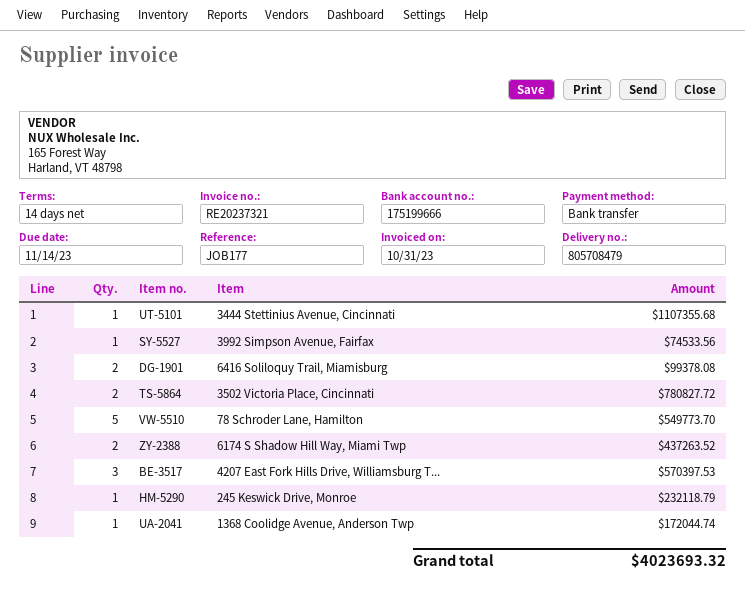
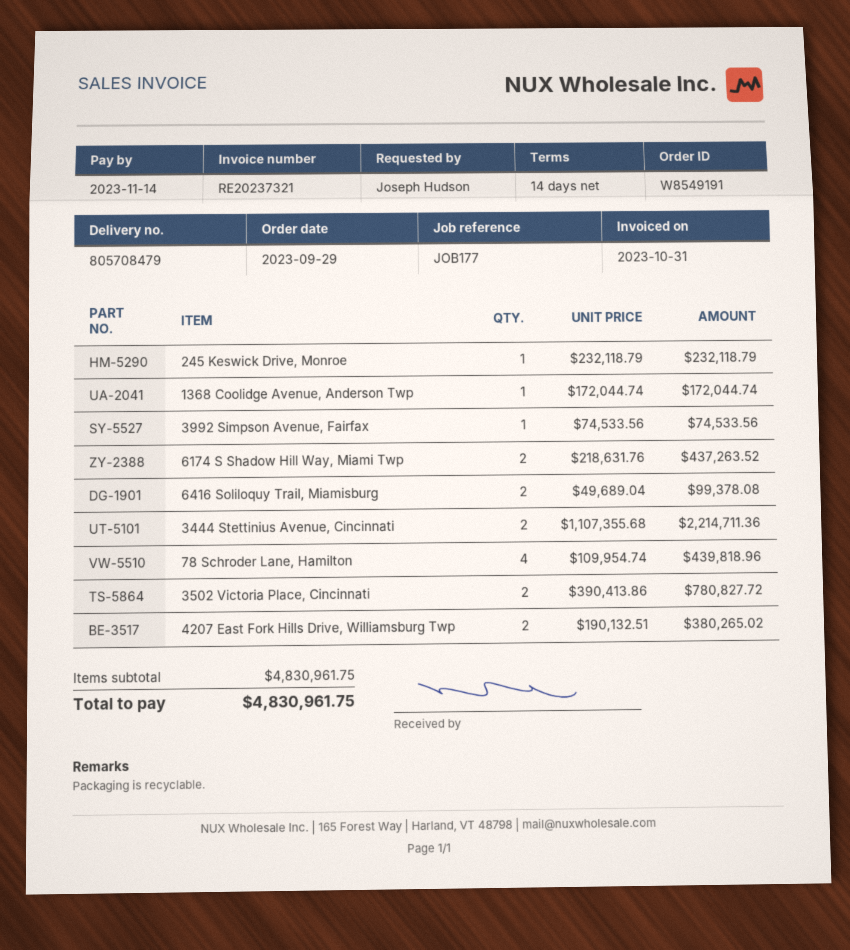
3444 Stettinius Avenue, Cincinnati: 1 for 1107355.68 -> 2 for 2214711.36
78 Schroder Lane, Hamilton: 5 for 549773.70 -> 4 for 439818.96
4207 East Fork Hills Drive, Williamsburg T...: 3 for 570397.53 -> 2 for 380265.02
total: 4023693.32 -> 4830961.75

